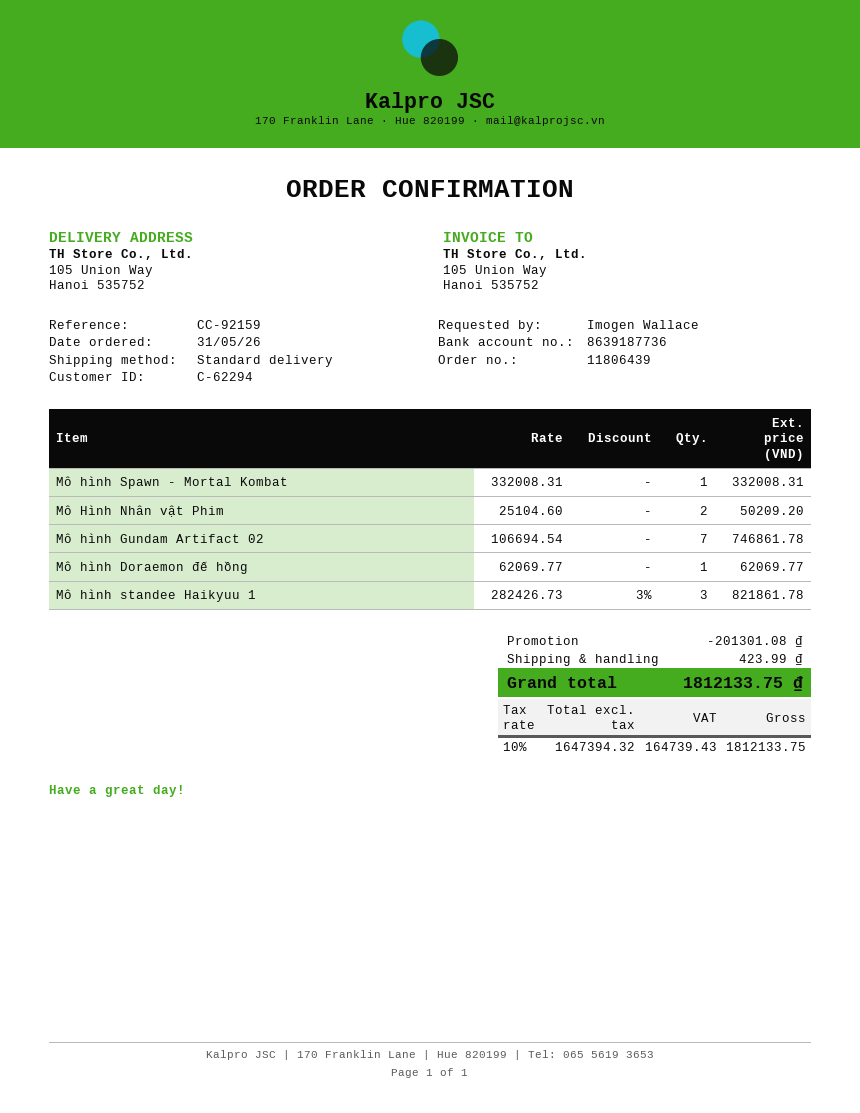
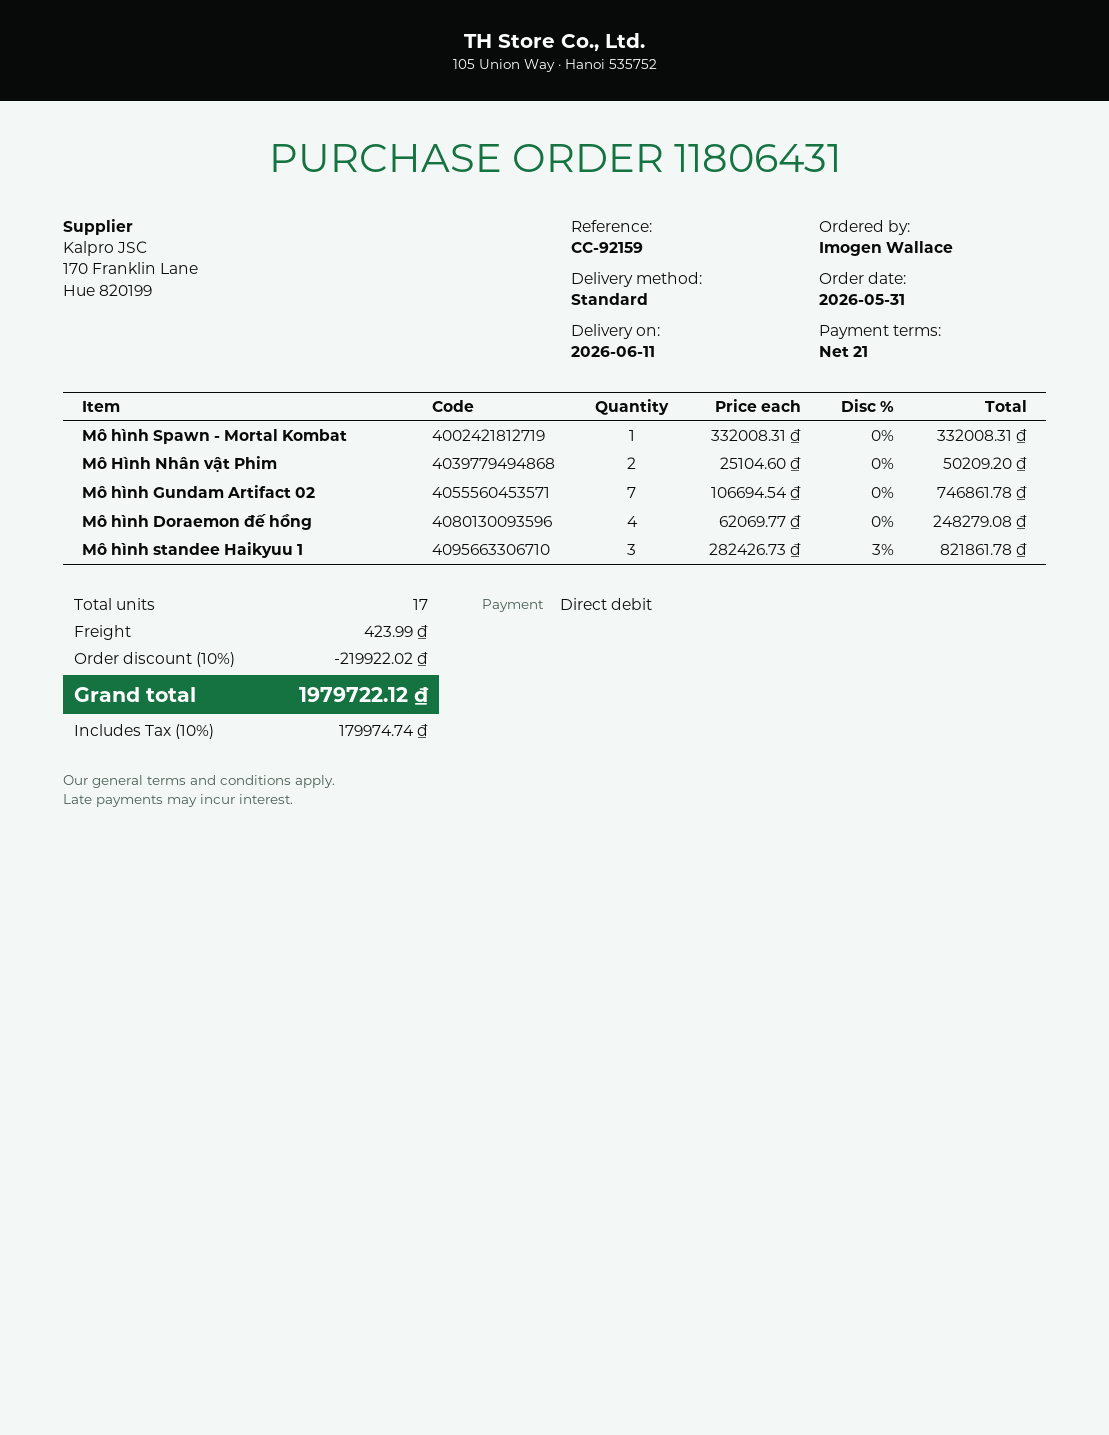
order number: 11806439 -> 11806431
Mô hình Doraemon đế hồng: 1 x 62069.77 = 62069.77 -> 4 x 62069.77 = 248279.08
discount: 201301.08 -> 219922.02
tax: 10% = 164739.43 -> 10% = 179974.74
total: 1812133.75 -> 1979722.12

